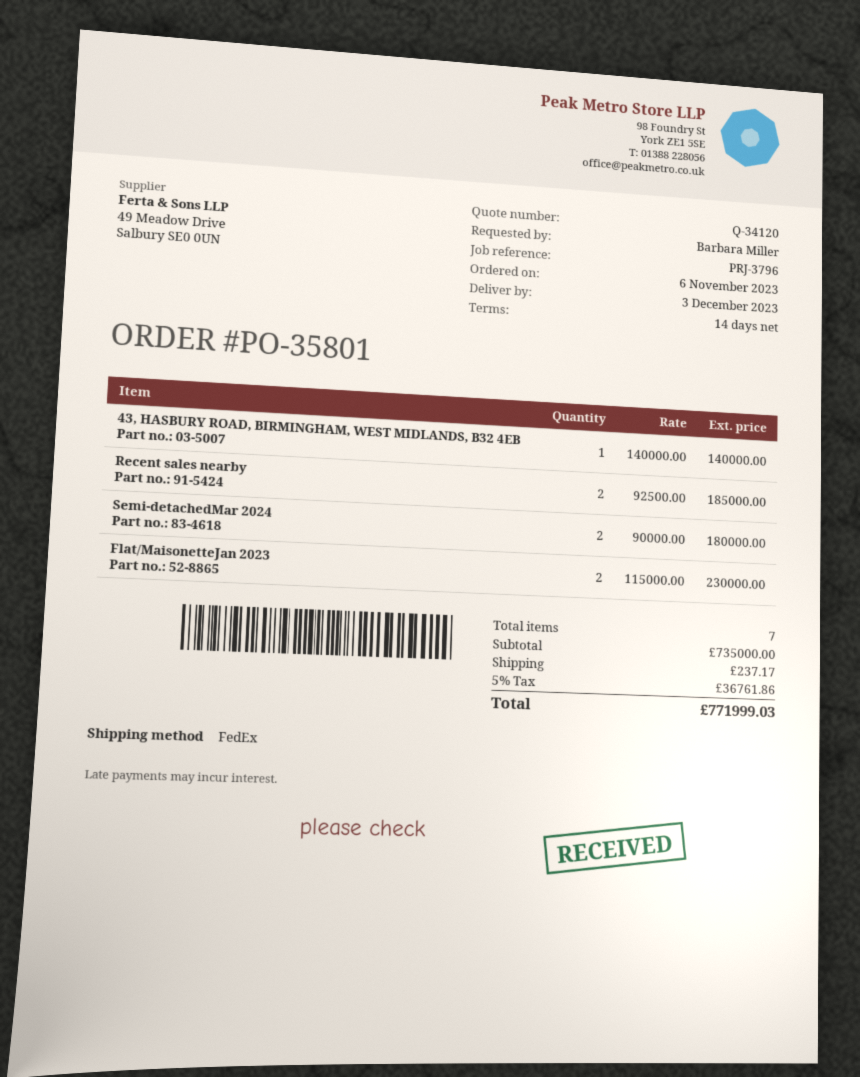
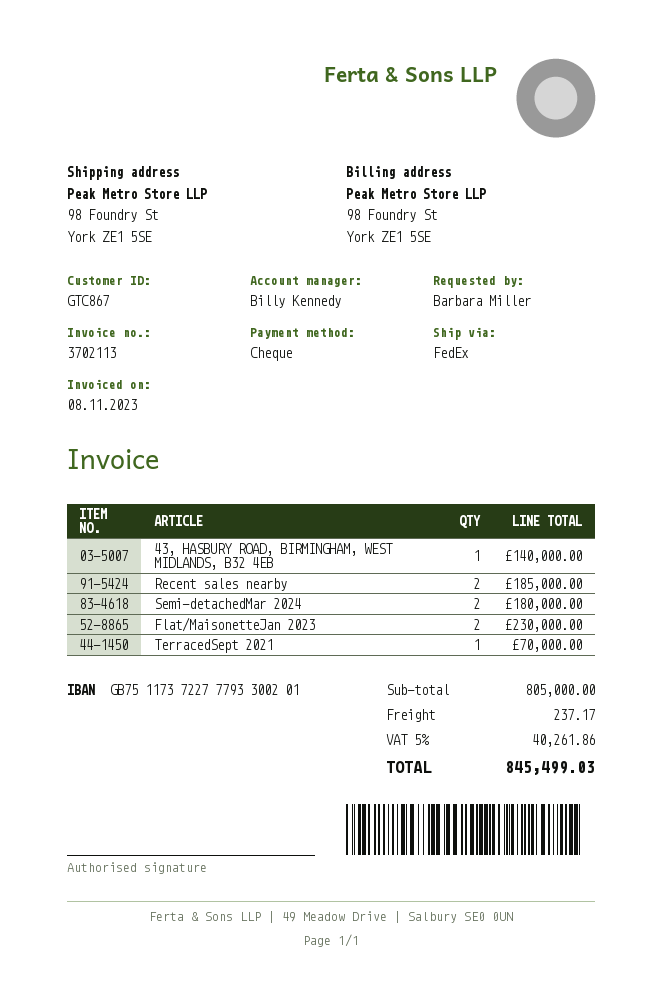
TerracedSept 2021: none -> 1 for 70000.00
subtotal: 735000.00 -> 805000.00
tax: 5% = 36761.86 -> 5% = 40261.86
total: 771999.03 -> 845499.03

